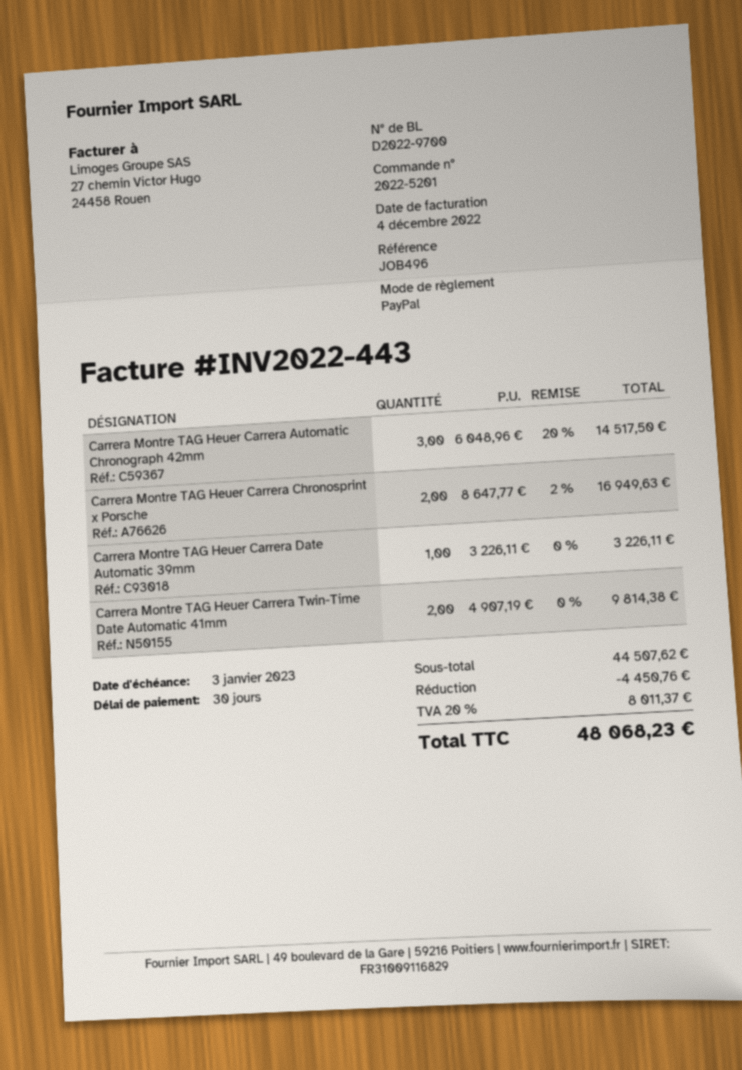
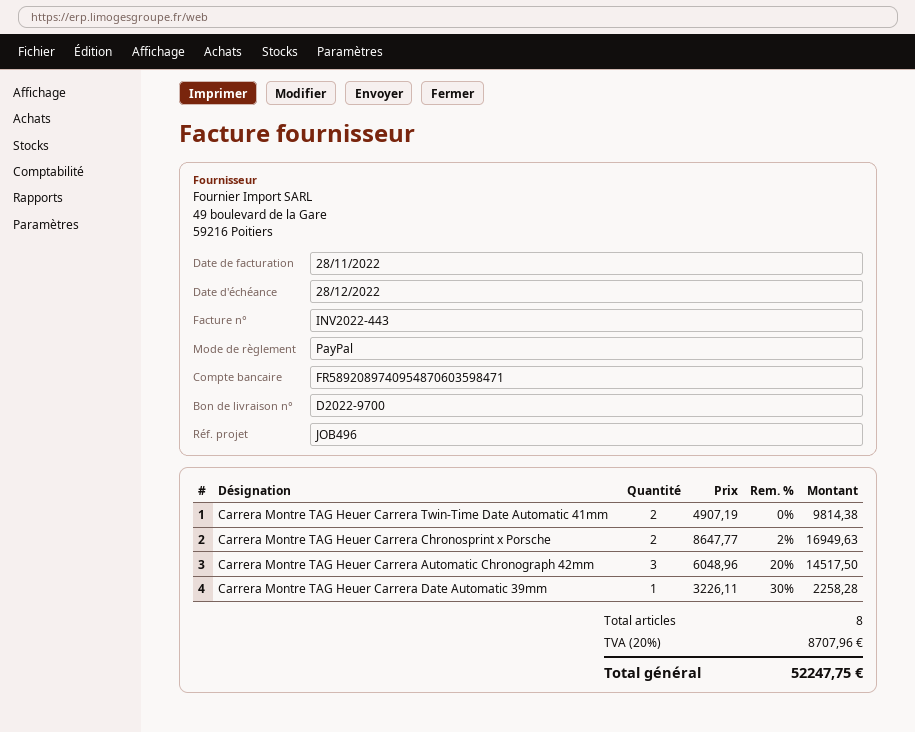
invoice date: 2022-12-04 -> 2022-11-28
due date: 2023-01-03 -> 2022-12-28
Carrera Montre TAG Heuer Carrera Date Automatic 39mm: 1 x 3226.11 = 3226.11 -> 1 x 3226.11 - 30% = 2258.28
discount: 4450.76 -> none
tax: 20% = 8011.37 -> 20% = 8707.96
total: 48068.23 -> 52247.75

